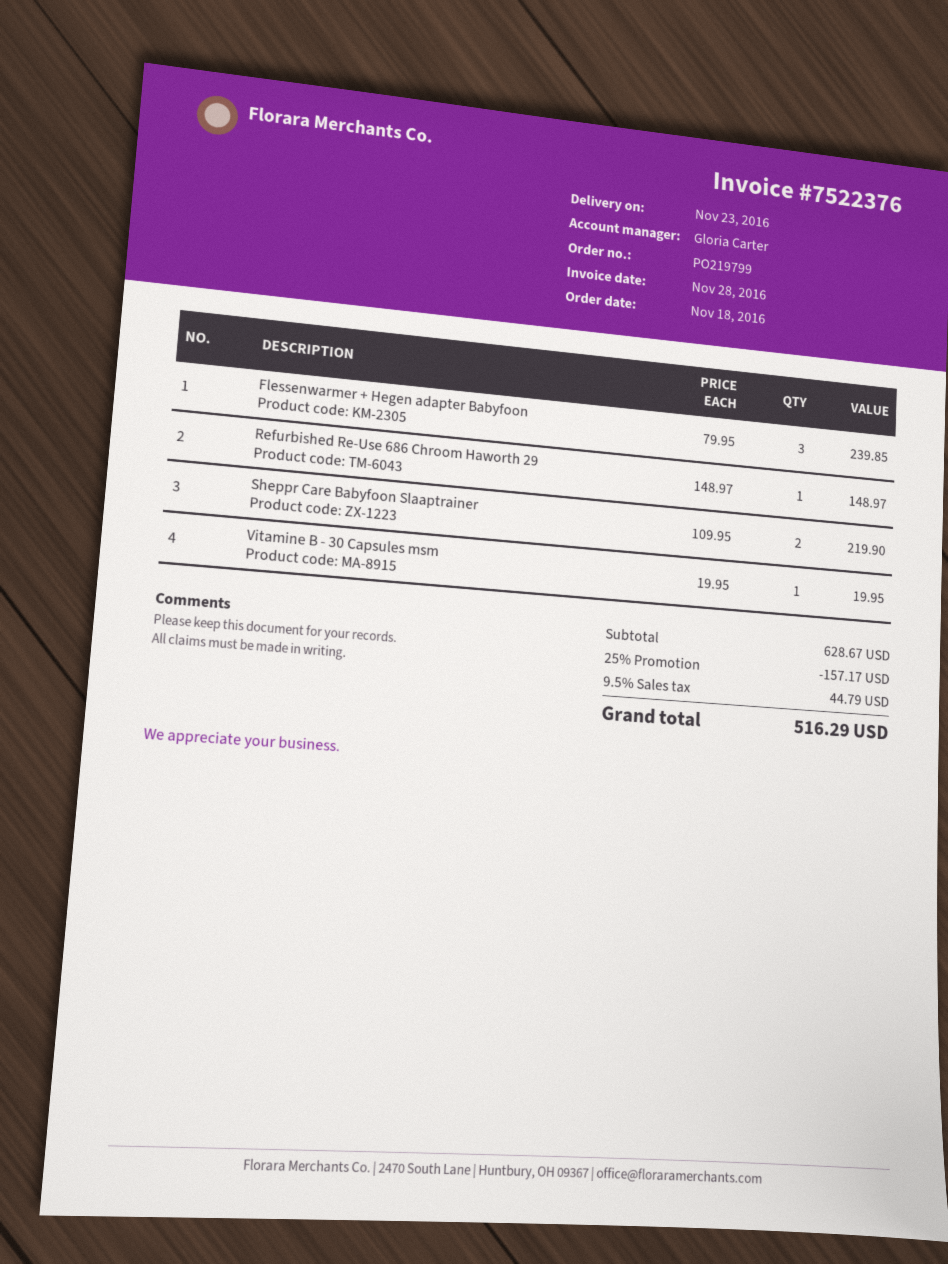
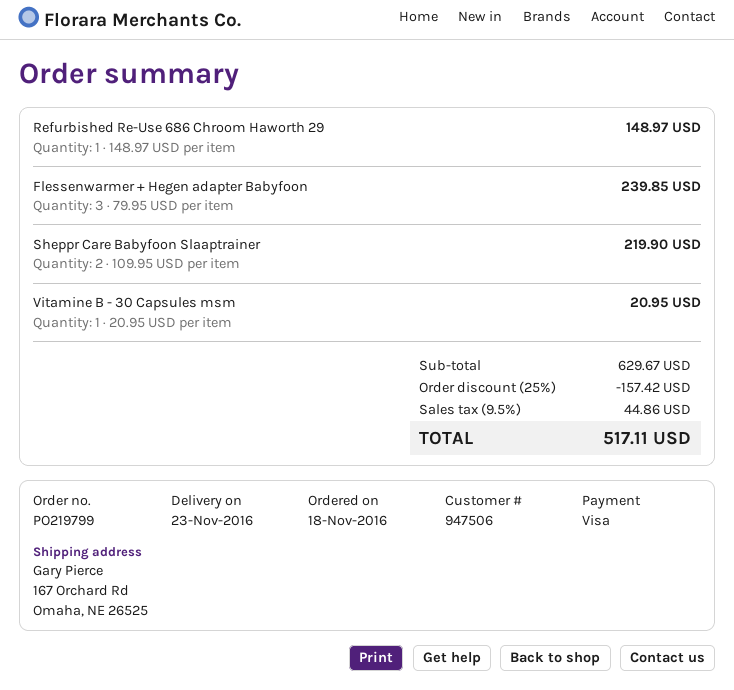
Vitamine B - 30 Capsules msm: 1 x 19.95 = 19.95 -> 1 x 20.95 = 20.95
subtotal: 628.67 -> 629.67
discount: 25% = 157.17 -> 25% = 157.42
tax: 9.5% = 44.79 -> 9.5% = 44.86
total: 516.29 -> 517.11

